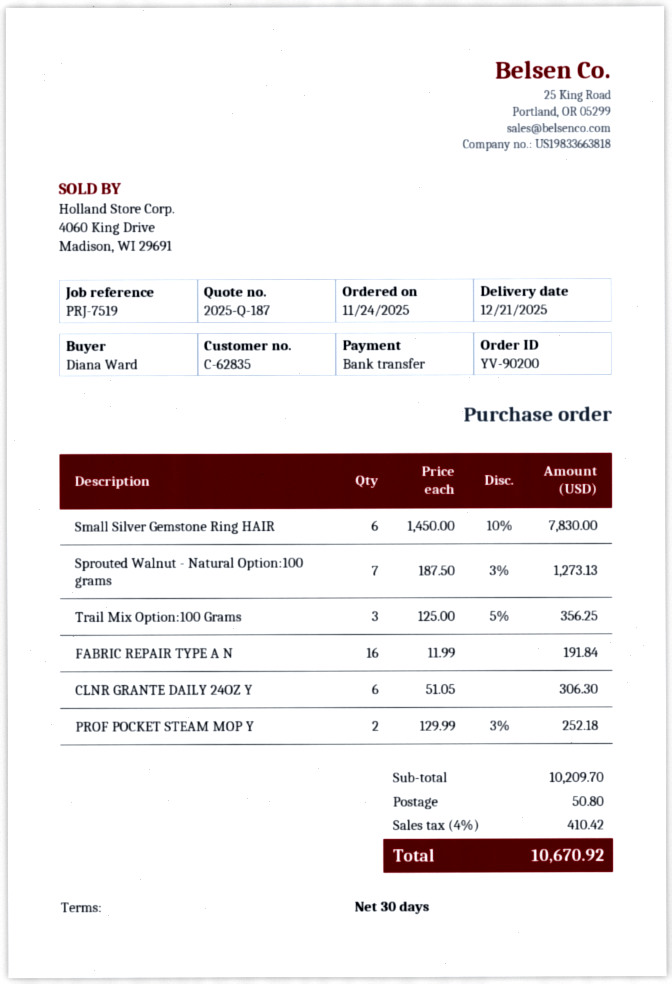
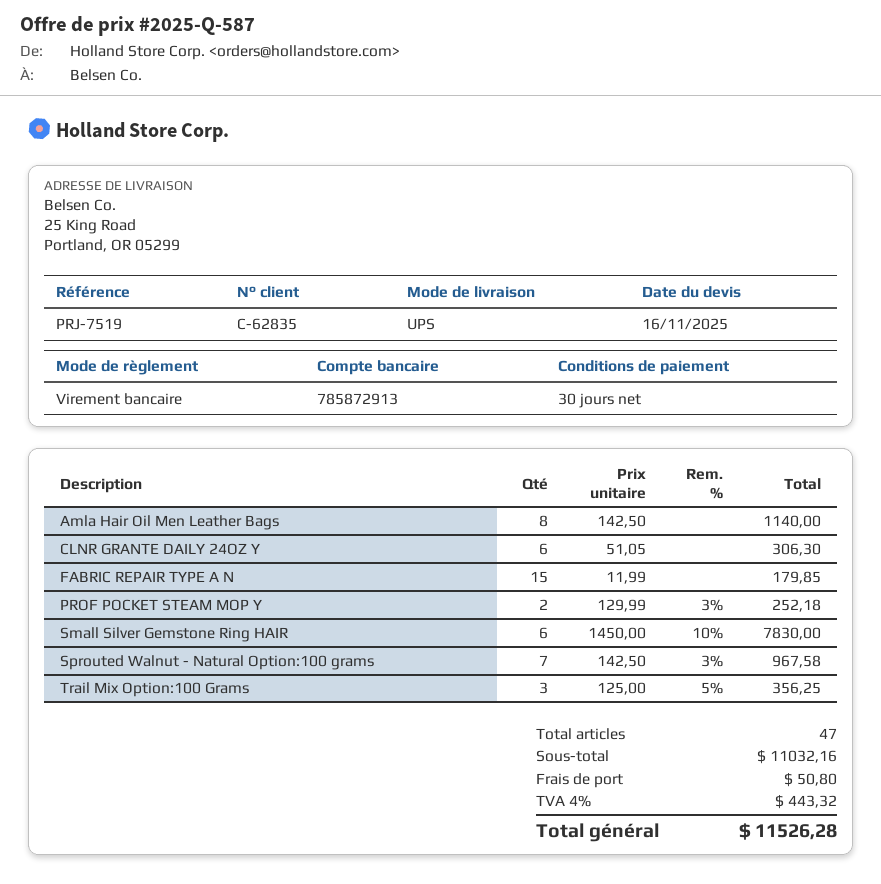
quote number: 2025-Q-187 -> 2025-Q-587
Sprouted Walnut - Natural Option:100 grams: 7 x 187.50 - 3% = 1273.13 -> 7 x 142.50 - 3% = 967.58
FABRIC REPAIR TYPE A N: 16 x 11.99 = 191.84 -> 15 x 11.99 = 179.85
Amla Hair Oil Men Leather Bags: none -> 8 x 142.50 = 1140.00
subtotal: 10209.70 -> 11032.16
tax: 4% = 410.42 -> 4% = 443.32
total: 10670.92 -> 11526.28

